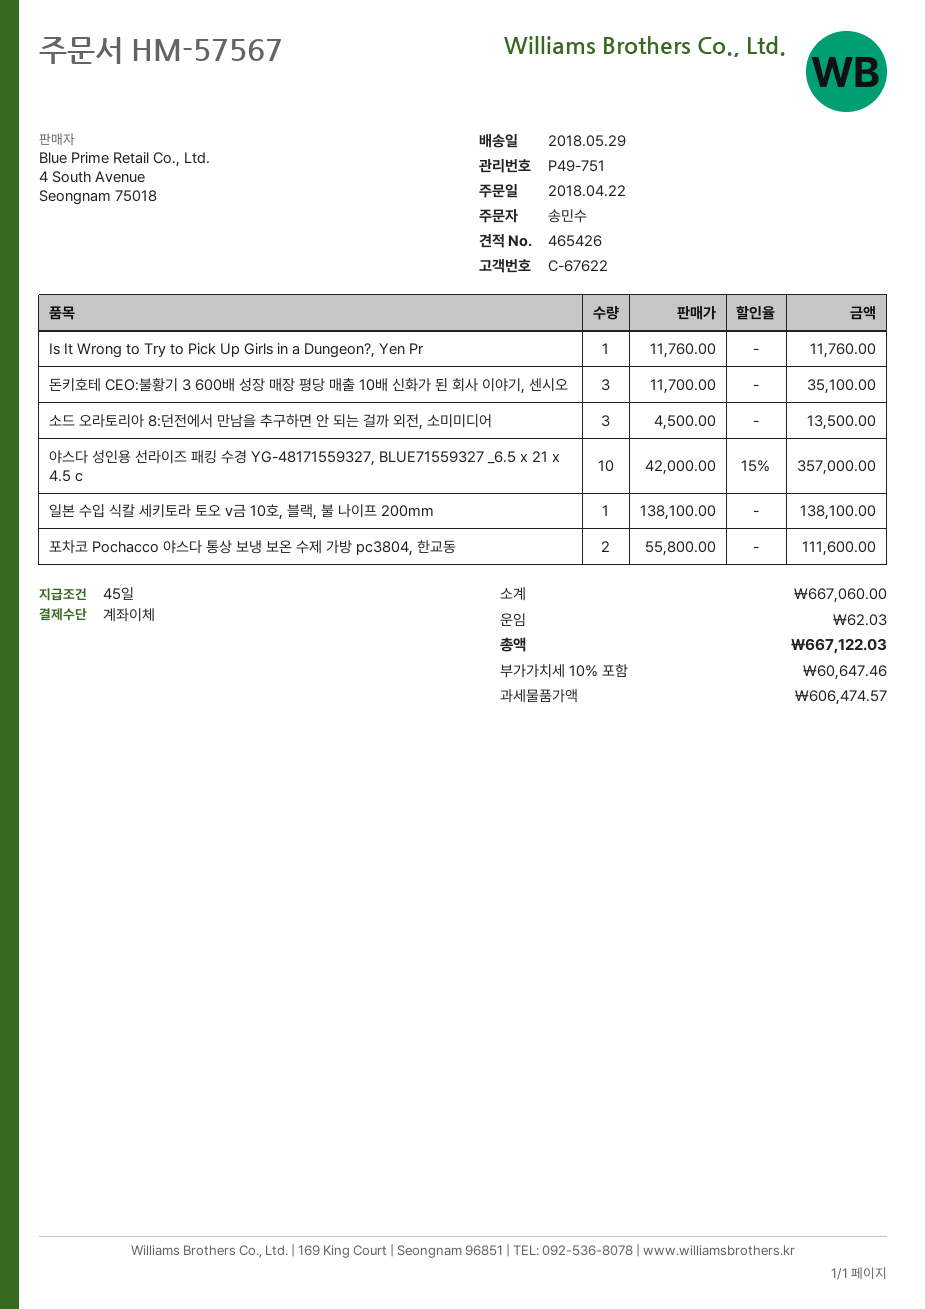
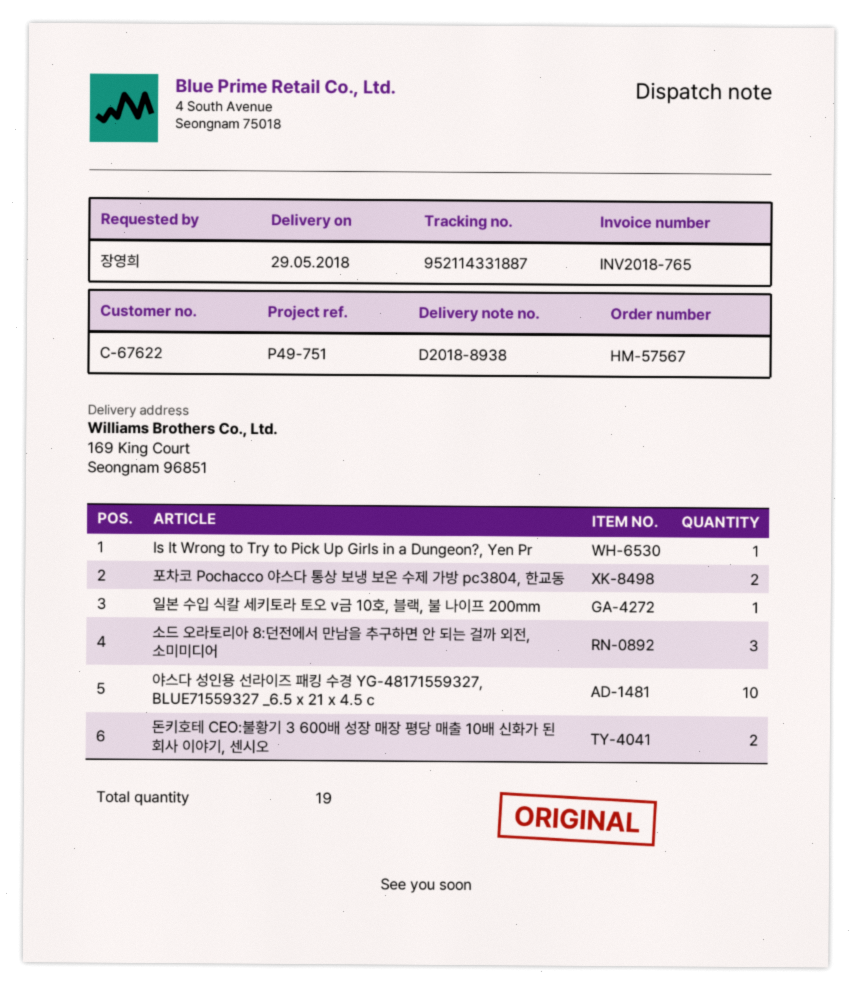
ordered by: 송민수 -> 장영희
돈키호테 CEO:불황기 3 600배 성장 매장 평당 매출 10배 신화가 된 회사 이야기, 센시오: 3 -> 2

